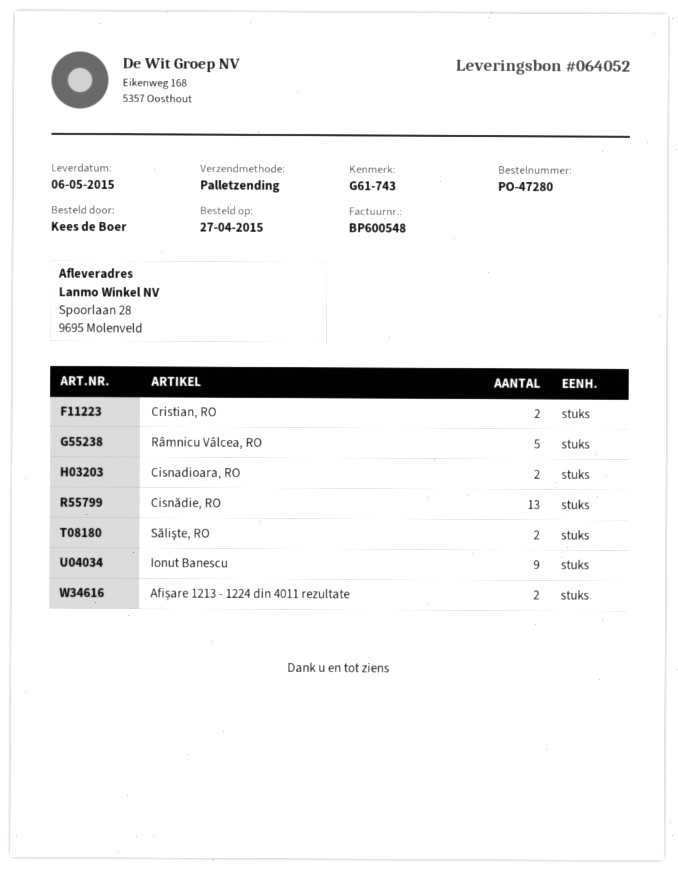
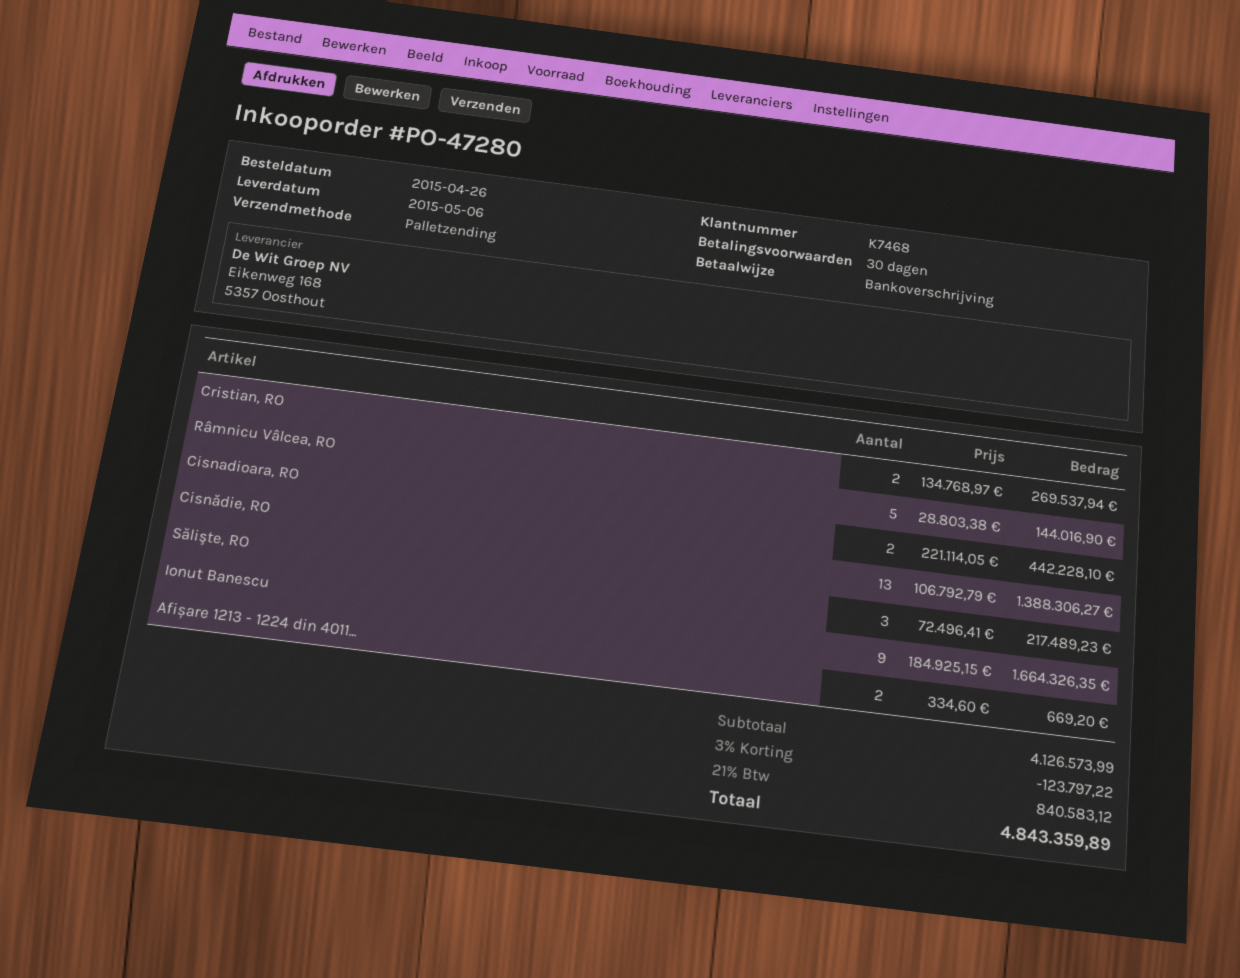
order date: 2015-04-27 -> 2015-04-26
Sălişte, RO: 2 -> 3

